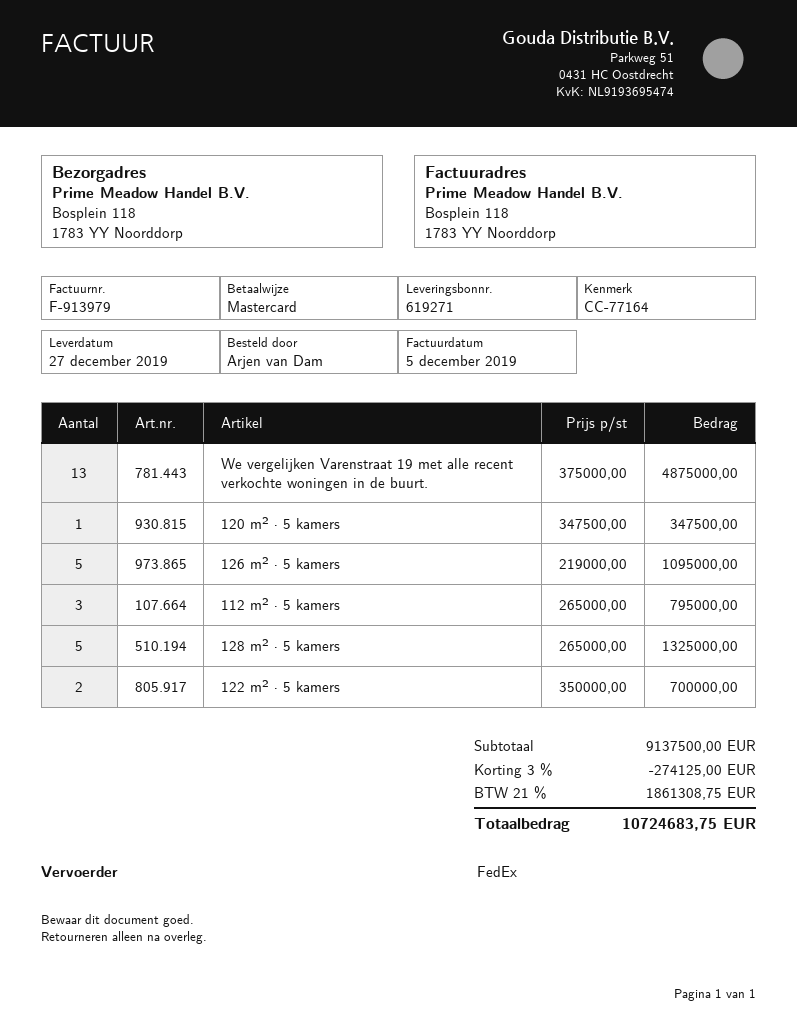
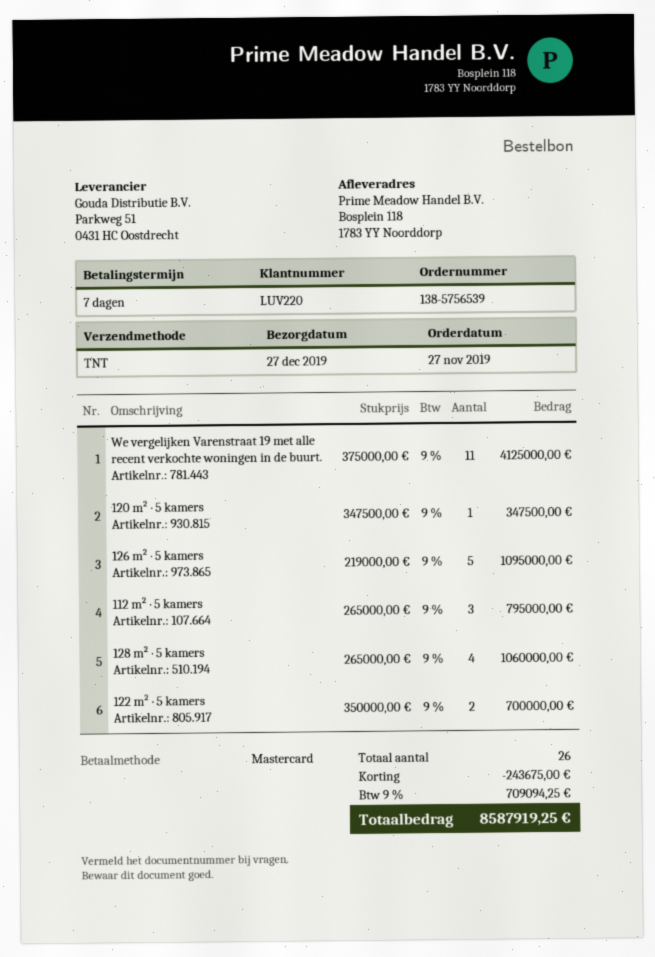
shipping method: FedEx -> TNT
We vergelijken Varenstraat 19 met alle recent verkochte woningen in de buurt.: 13 x 375000.00 = 4875000.00 -> 11 x 375000.00 = 4125000.00
128 m² · 5 kamers: 5 x 265000.00 = 1325000.00 -> 4 x 265000.00 = 1060000.00
discount: 274125.00 -> 243675.00
tax: 21% = 1861308.75 -> 9% = 709094.25
total: 10724683.75 -> 8587919.25

